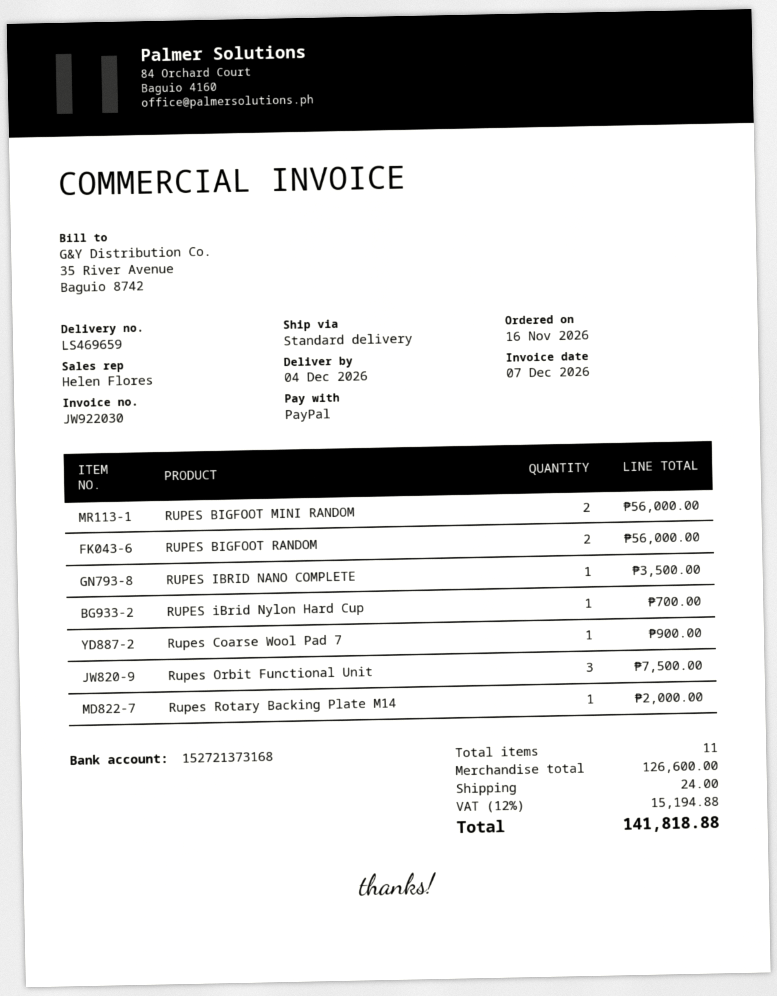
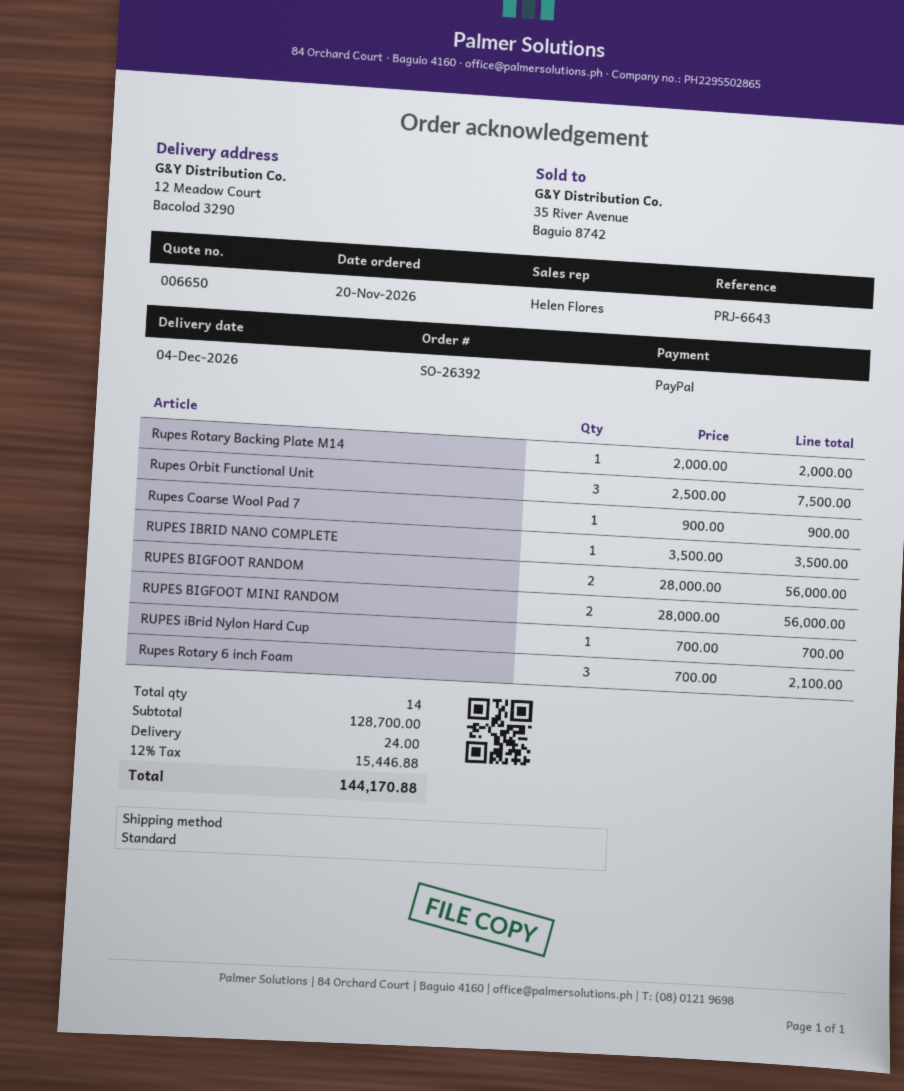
order date: 2026-11-16 -> 2026-11-20
Rupes Rotary 6 inch Foam: none -> 3 for 2100.00
total quantity: 11 -> 14
subtotal: 126600.00 -> 128700.00
tax: 12% = 15194.88 -> 12% = 15446.88
total: 141818.88 -> 144170.88

